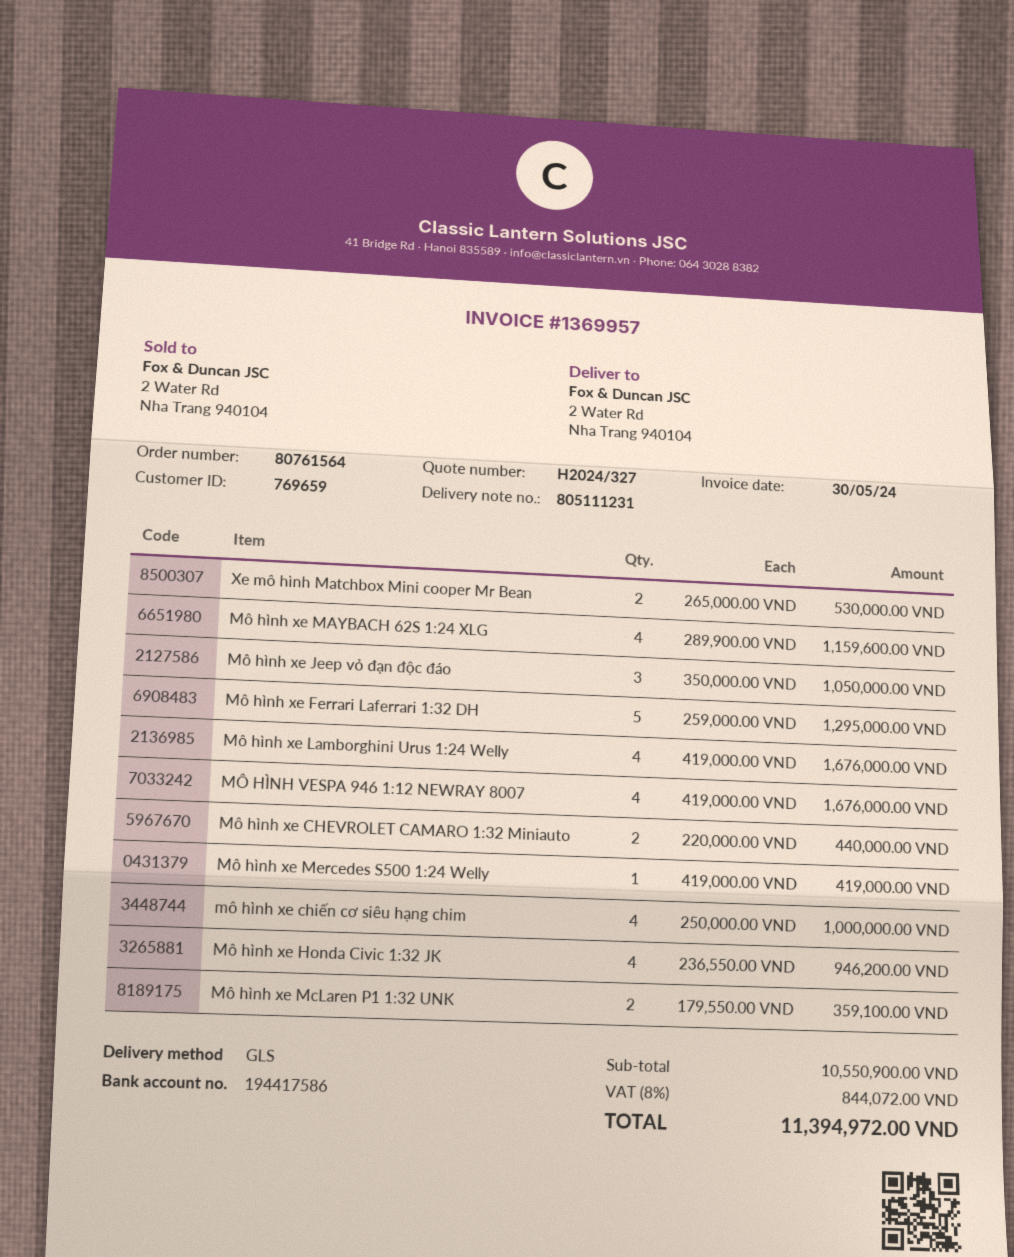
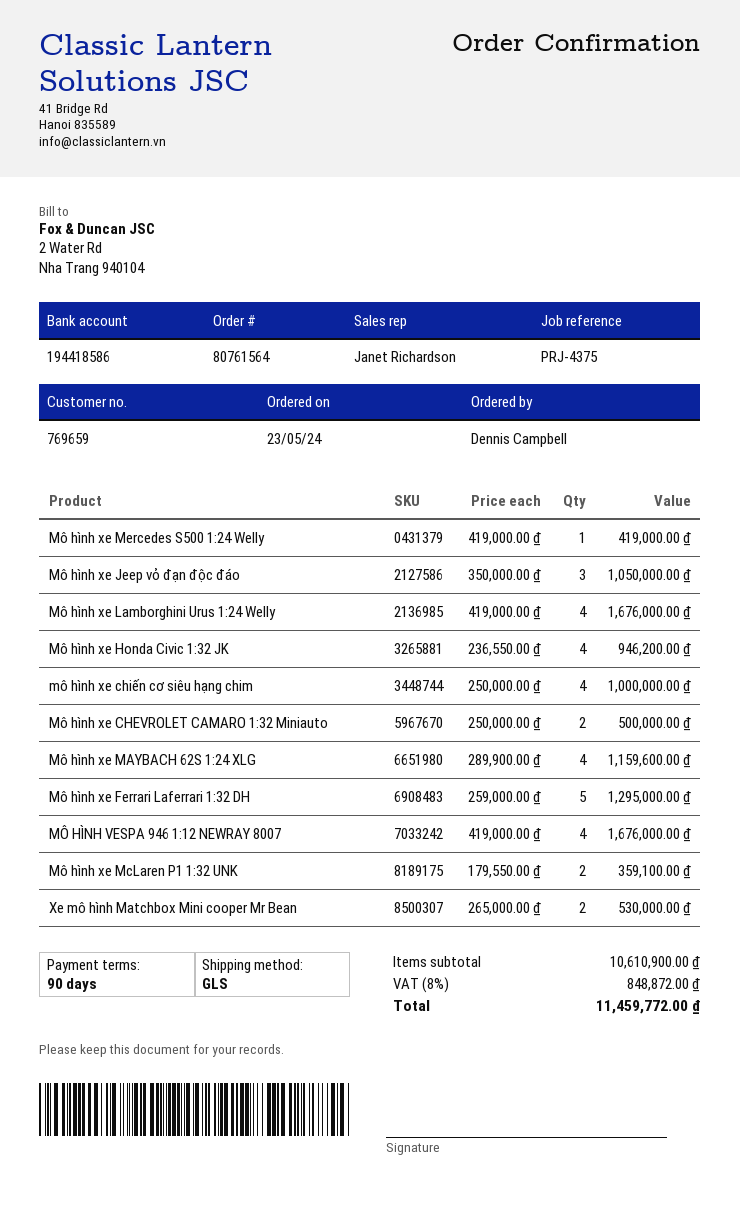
bank account: 194417586 -> 194418586
Mô hình xe CHEVROLET CAMARO 1:32 Miniauto: 2 x 220000.00 = 440000.00 -> 2 x 250000.00 = 500000.00
subtotal: 10550900.00 -> 10610900.00
tax: 8% = 844072.00 -> 8% = 848872.00
total: 11394972.00 -> 11459772.00

